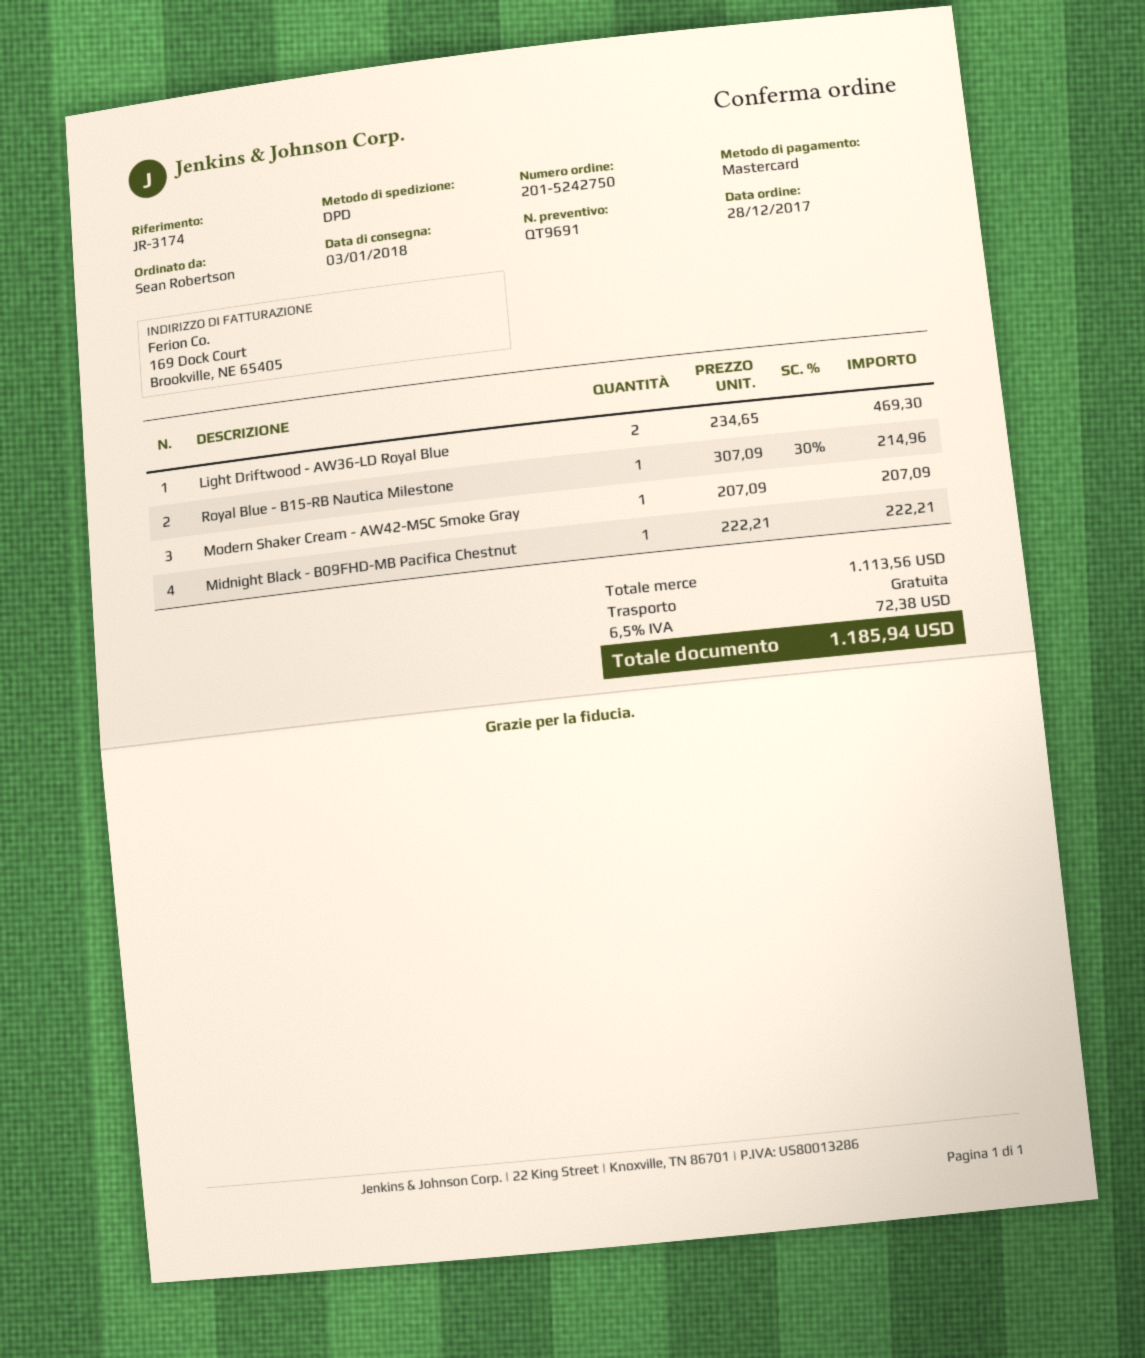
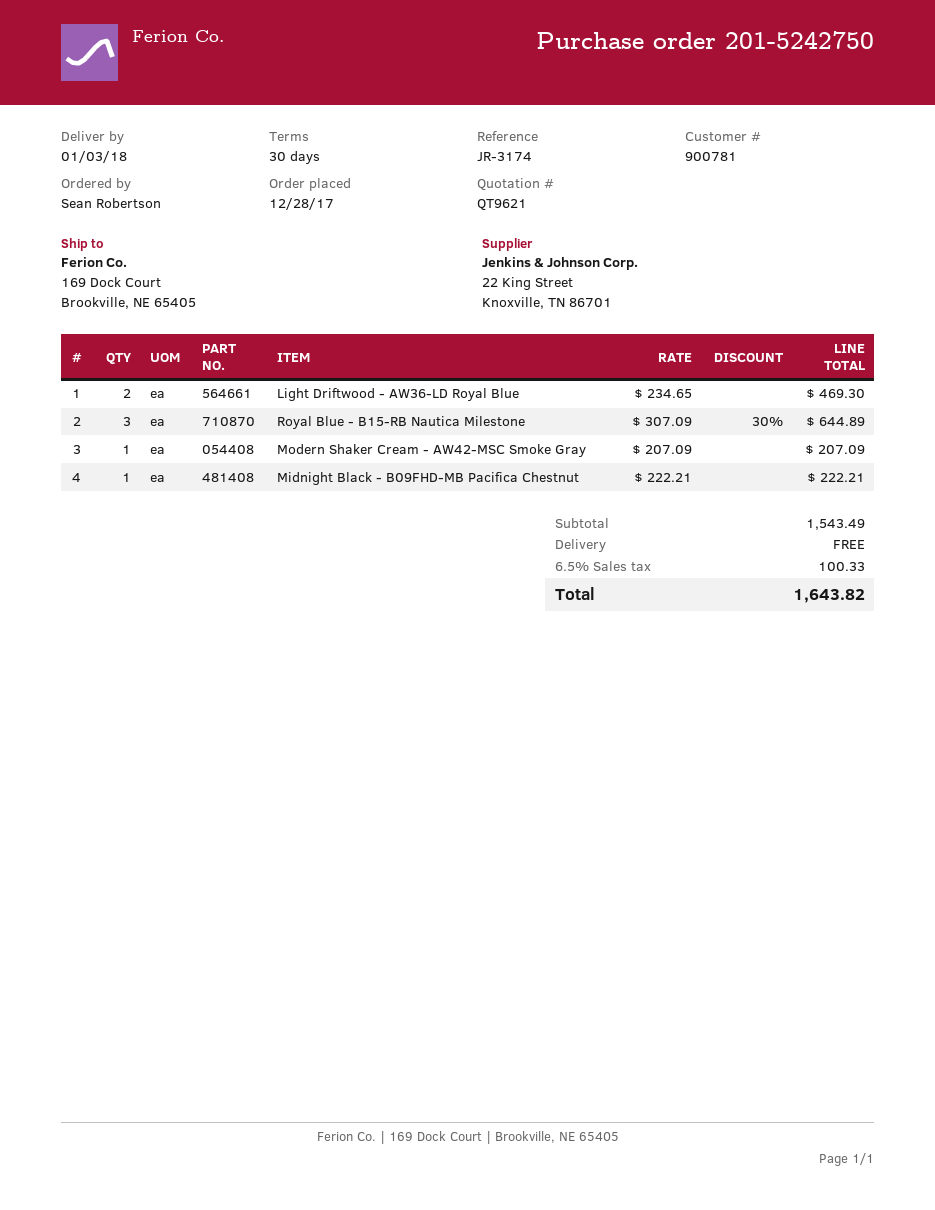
quote number: QT9691 -> QT9621
Royal Blue - B15-RB Nautica Milestone: 1 x 307.09 - 30% = 214.96 -> 3 x 307.09 - 30% = 644.89
subtotal: 1113.56 -> 1543.49
tax: 6.5% = 72.38 -> 6.5% = 100.33
total: 1185.94 -> 1643.82

